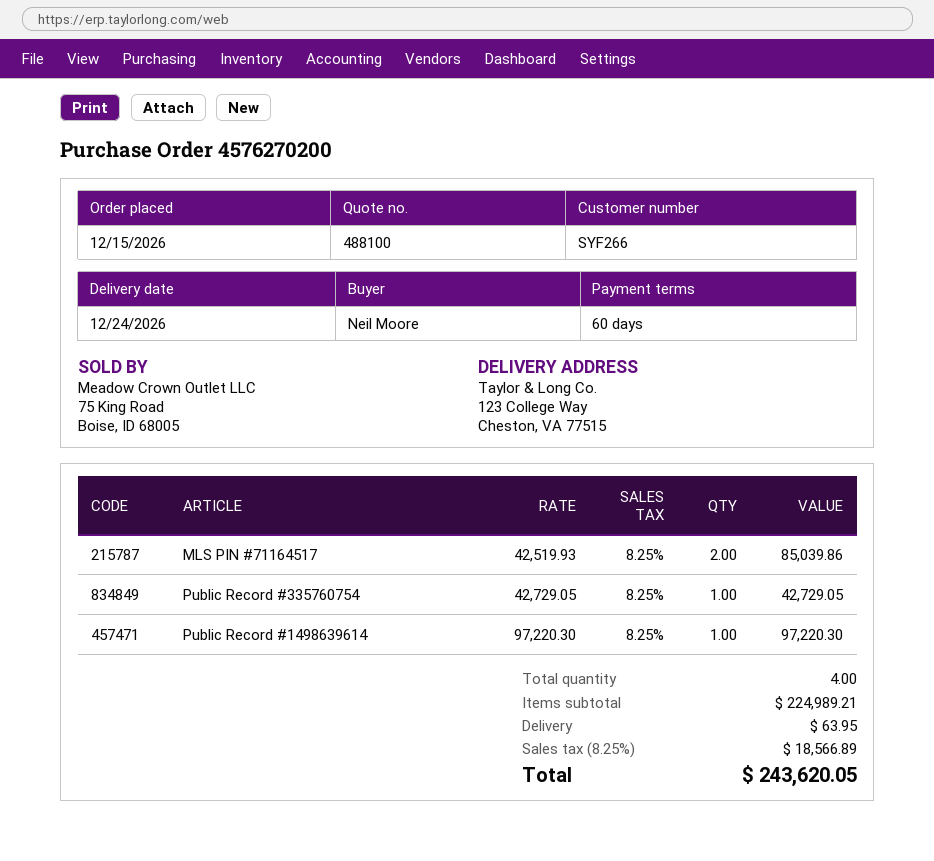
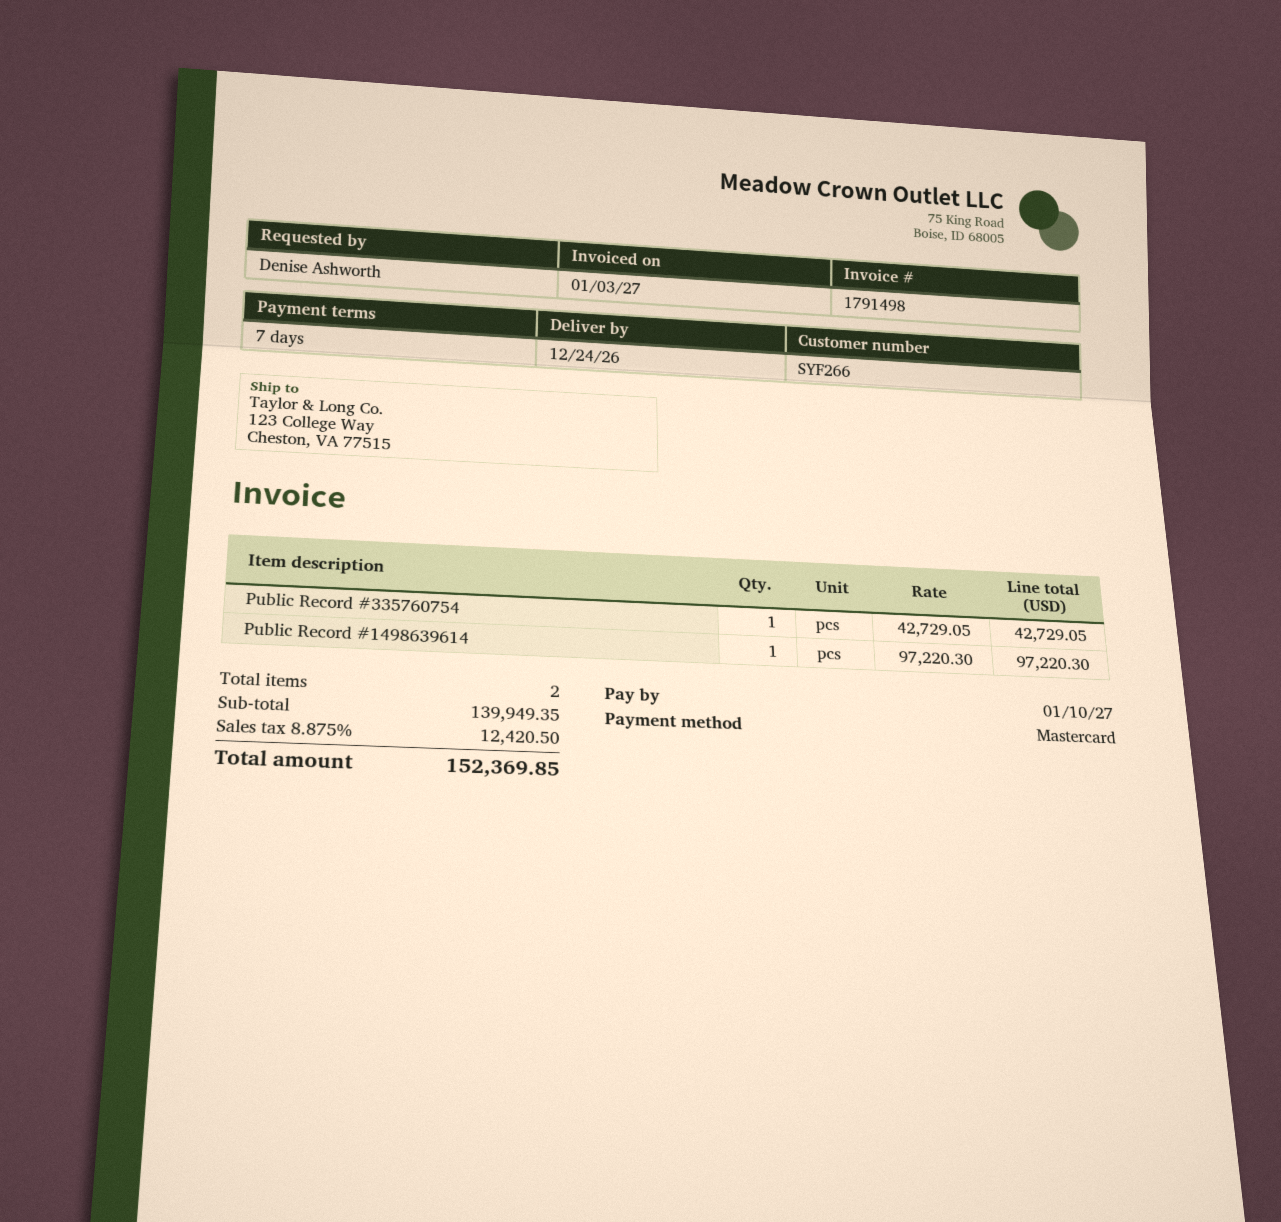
payment terms: 60 days -> 7 days
ordered by: Neil Moore -> Denise Ashworth
MLS PIN #71164517: 2 x 42519.93 = 85039.86 -> none
total quantity: 4 -> 2
subtotal: 224989.21 -> 139949.35
shipping: 63.95 -> none
tax: 8.25% = 18566.89 -> 8.875% = 12420.50
total: 243620.05 -> 152369.85

